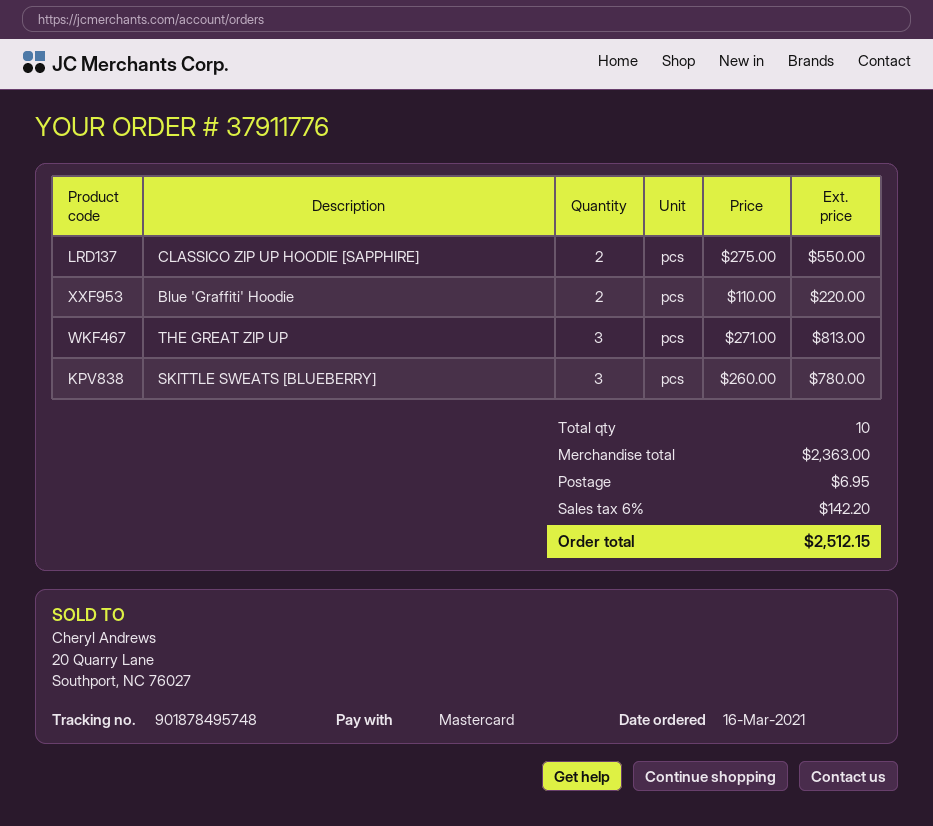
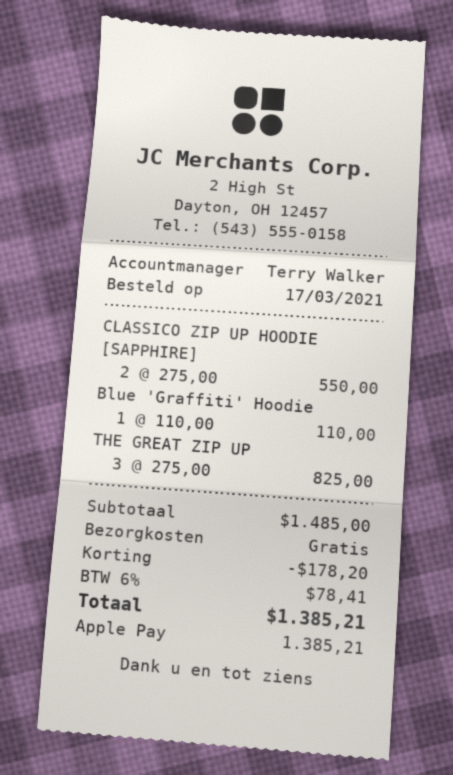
order date: 2021-03-16 -> 2021-03-17
payment method: Mastercard -> Apple Pay
Blue 'Graffiti' Hoodie: 2 x 110.00 = 220.00 -> 1 x 110.00 = 110.00
THE GREAT ZIP UP: 3 x 271.00 = 813.00 -> 3 x 275.00 = 825.00
SKITTLE SWEATS [BLUEBERRY]: 3 x 260.00 = 780.00 -> none
subtotal: 2363.00 -> 1485.00
discount: none -> 178.20
shipping: 6.95 -> 0.00
tax: 6% = 142.20 -> 6% = 78.41
total: 2512.15 -> 1385.21

